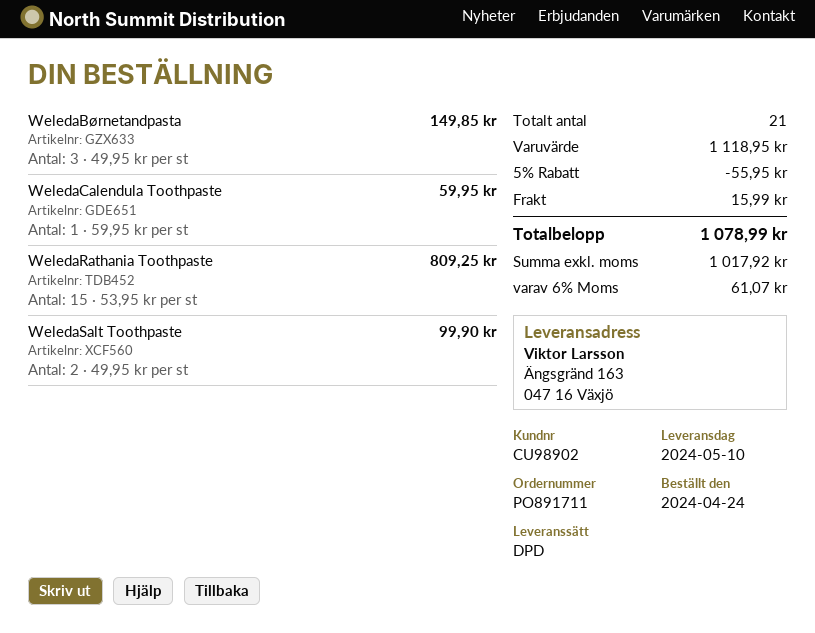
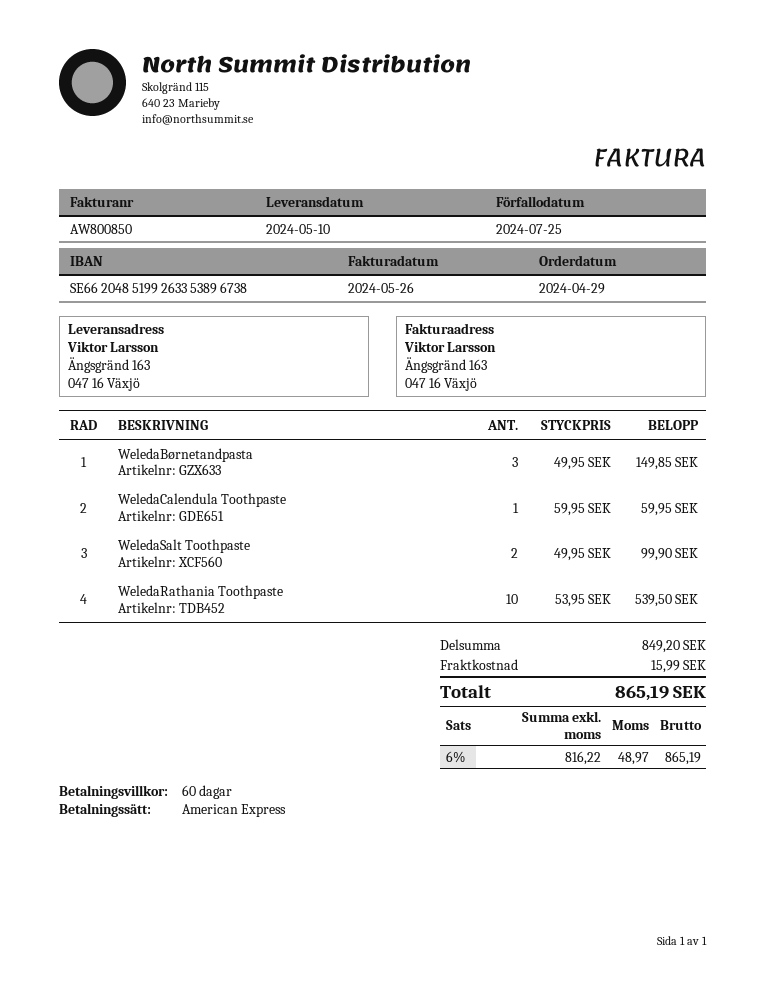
order date: 2024-04-24 -> 2024-04-29
WeledaRathania Toothpaste: 15 x 53.95 = 809.25 -> 10 x 53.95 = 539.50
subtotal: 1118.95 -> 849.20
discount: 5% = 55.95 -> none
net: 1017.92 -> 816.22
tax: 6% = 61.07 -> 6% = 48.97
total: 1078.99 -> 865.19

